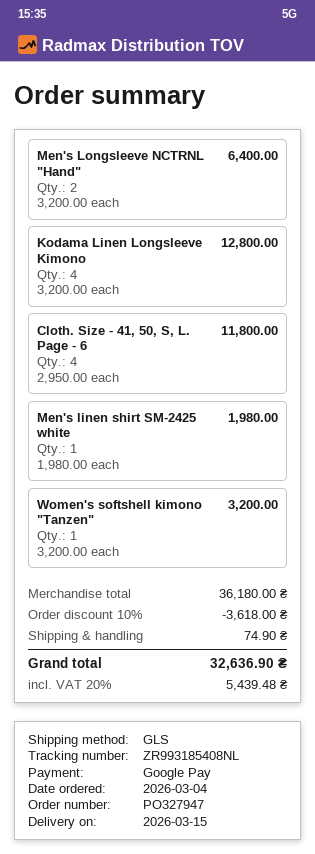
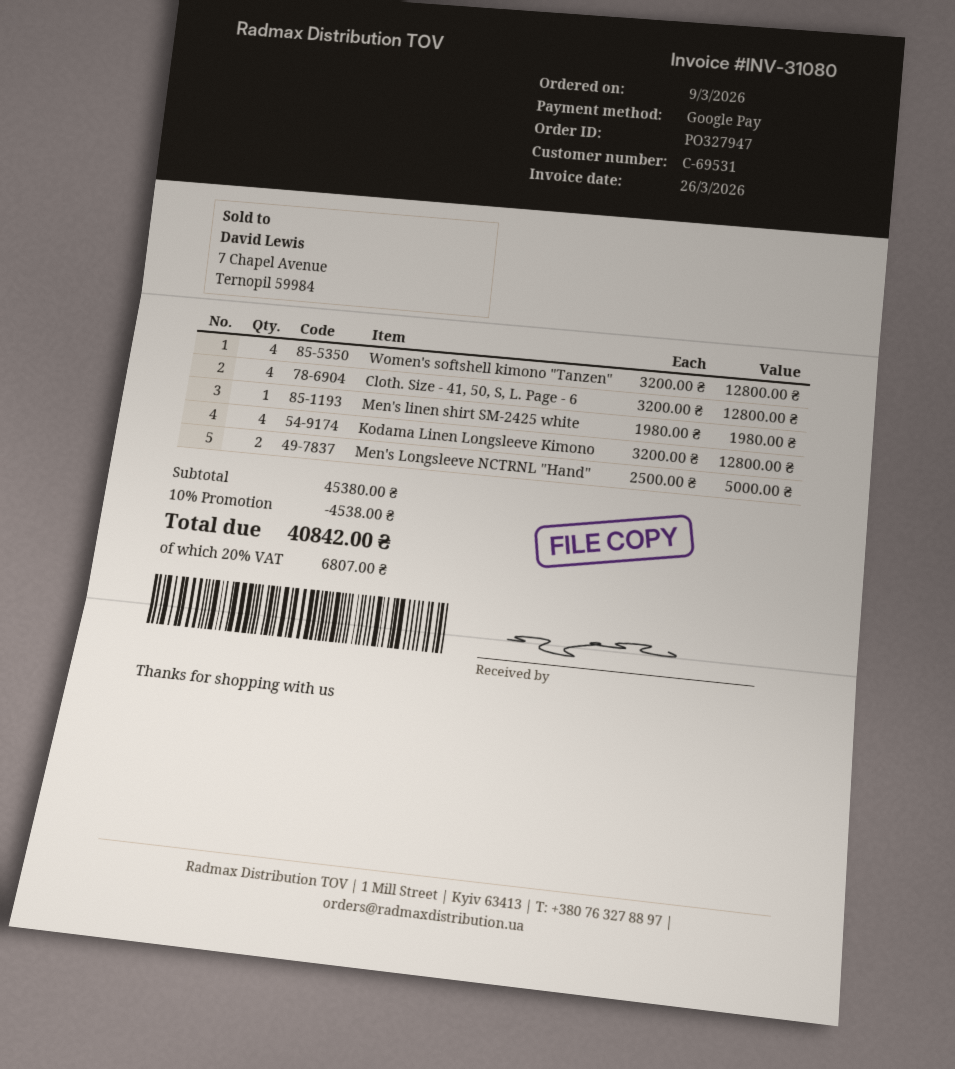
order date: 2026-03-04 -> 2026-03-09
Men's Longsleeve NCTRNL "Hand": 2 x 3200.00 = 6400.00 -> 2 x 2500.00 = 5000.00
Cloth. Size - 41, 50, S, L. Page - 6: 4 x 2950.00 = 11800.00 -> 4 x 3200.00 = 12800.00
Women's softshell kimono "Tanzen": 1 x 3200.00 = 3200.00 -> 4 x 3200.00 = 12800.00
subtotal: 36180.00 -> 45380.00
discount: 10% = 3618.00 -> 10% = 4538.00
shipping: 74.90 -> none
tax: 20% = 5439.48 -> 20% = 6807.00
total: 32636.90 -> 40842.00

